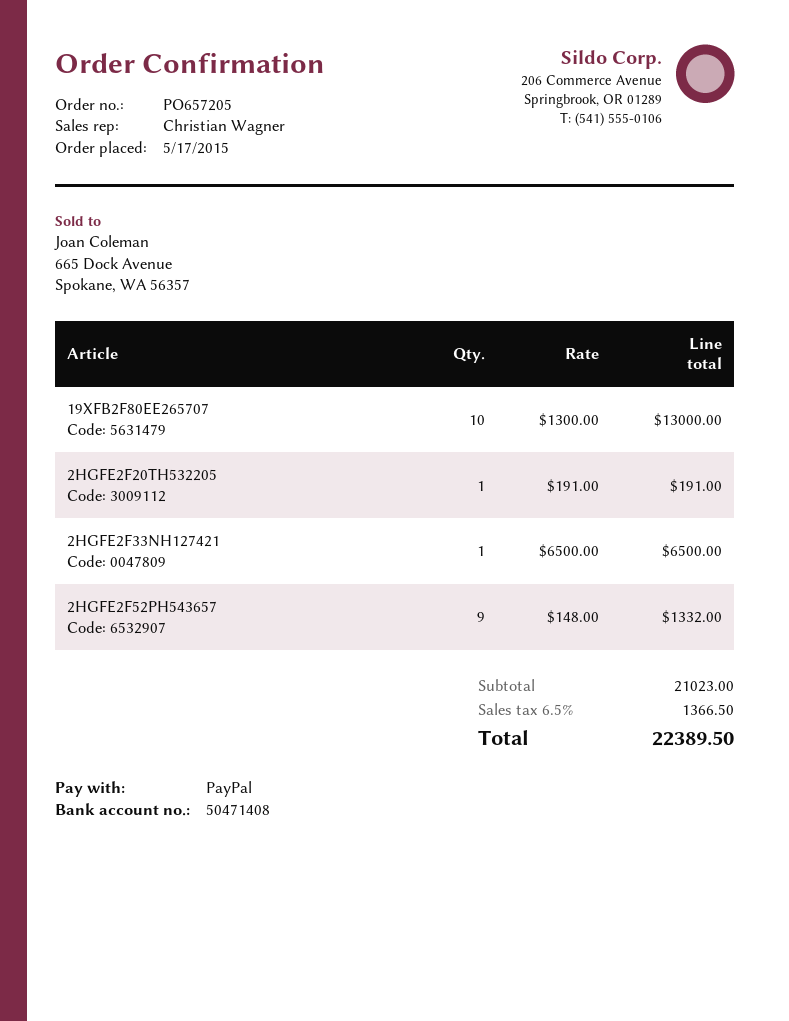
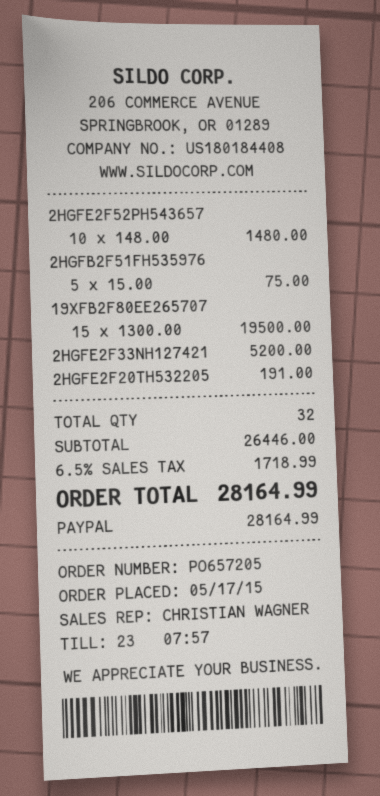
19XFB2F80EE265707: 10 x 1300.00 = 13000.00 -> 15 x 1300.00 = 19500.00
2HGFE2F33NH127421: 1 x 6500.00 = 6500.00 -> 1 x 5200.00 = 5200.00
2HGFE2F52PH543657: 9 x 148.00 = 1332.00 -> 10 x 148.00 = 1480.00
2HGFB2F51FH535976: none -> 5 x 15.00 = 75.00
subtotal: 21023.00 -> 26446.00
tax: 6.5% = 1366.50 -> 6.5% = 1718.99
total: 22389.50 -> 28164.99

